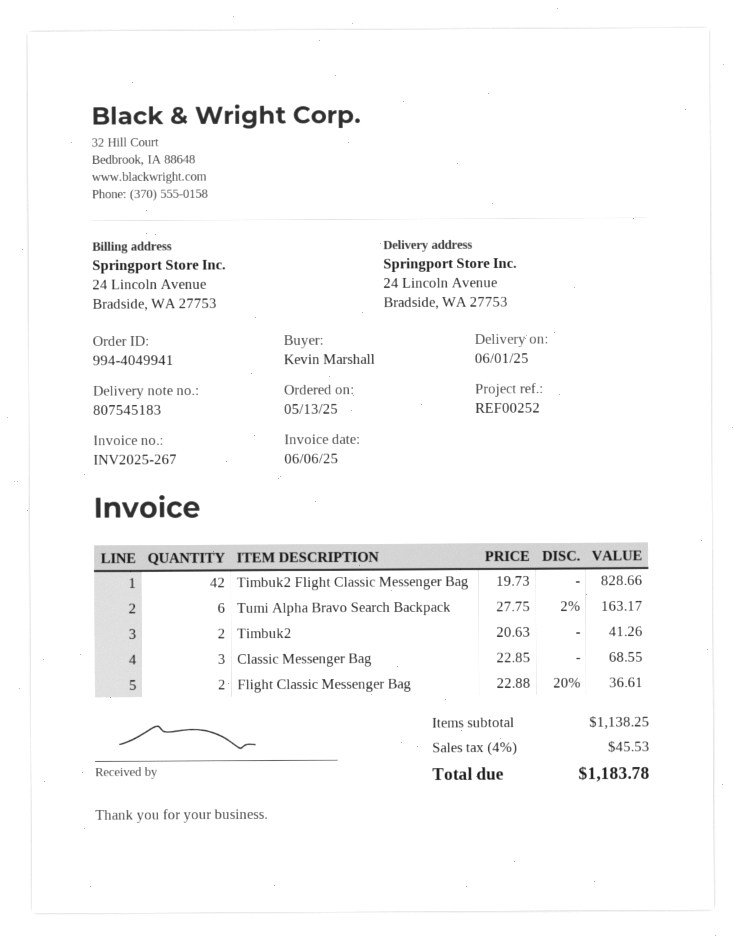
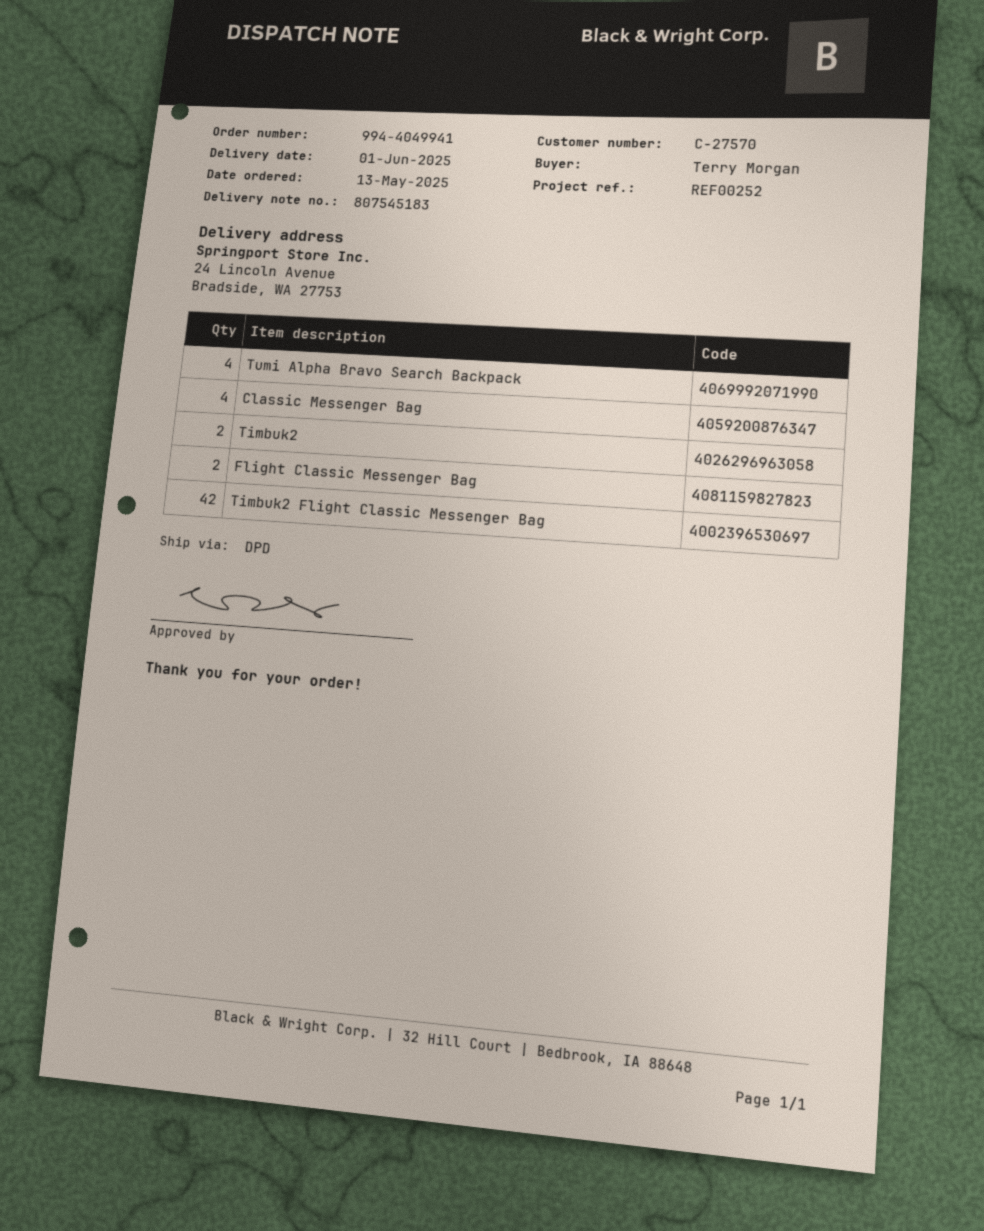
ordered by: Kevin Marshall -> Terry Morgan
Tumi Alpha Bravo Search Backpack: 6 -> 4
Classic Messenger Bag: 3 -> 4

